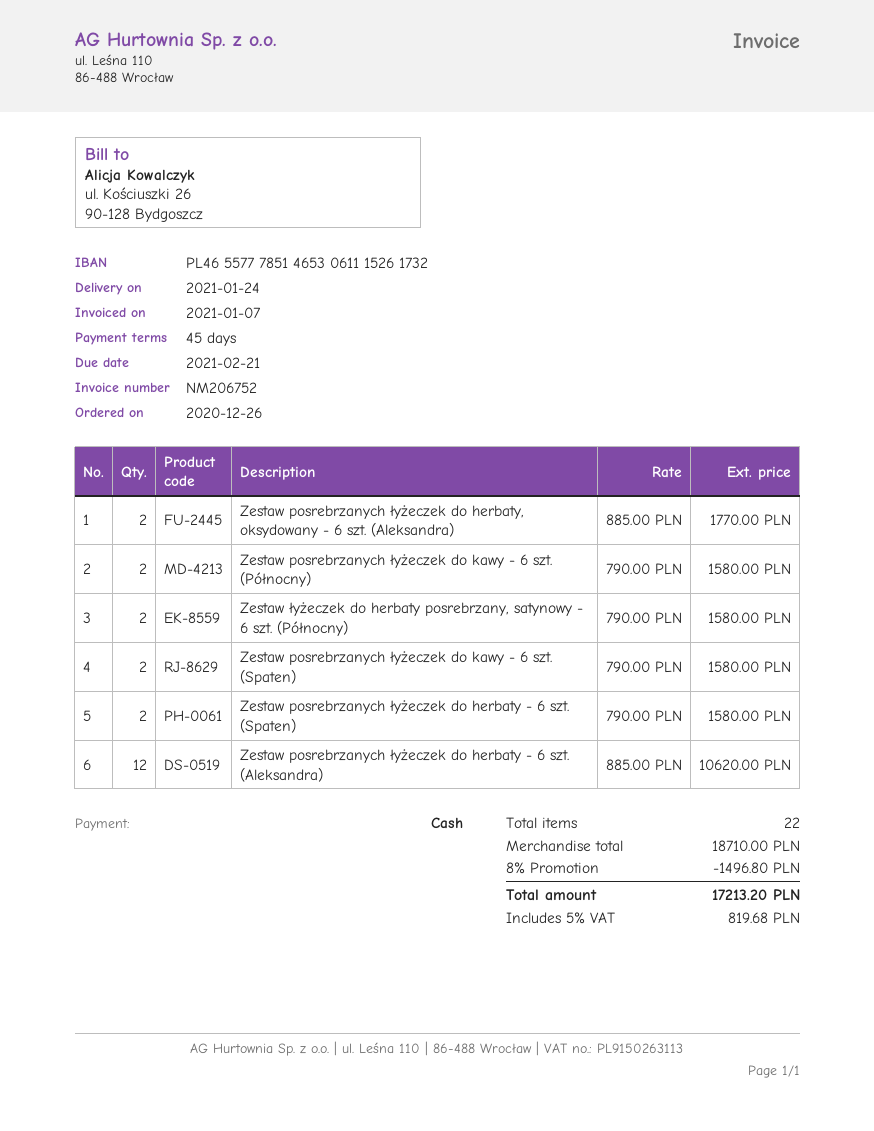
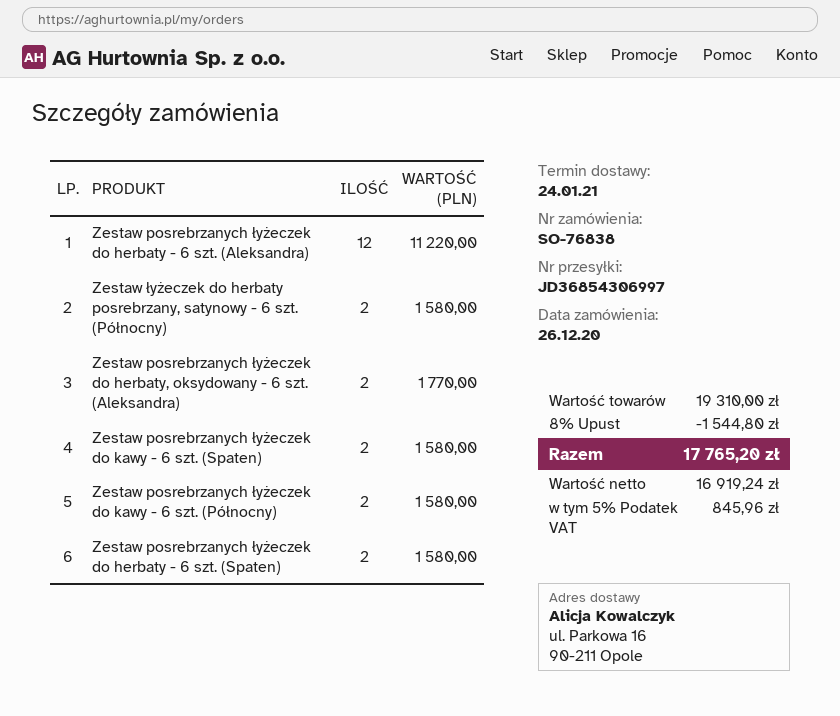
Zestaw posrebrzanych łyżeczek do herbaty - 6 szt. (Aleksandra): 12 for 10620.00 -> 12 for 11220.00
subtotal: 18710.00 -> 19310.00
discount: 8% = 1496.80 -> 8% = 1544.80
tax: 5% = 819.68 -> 5% = 845.96
total: 17213.20 -> 17765.20

